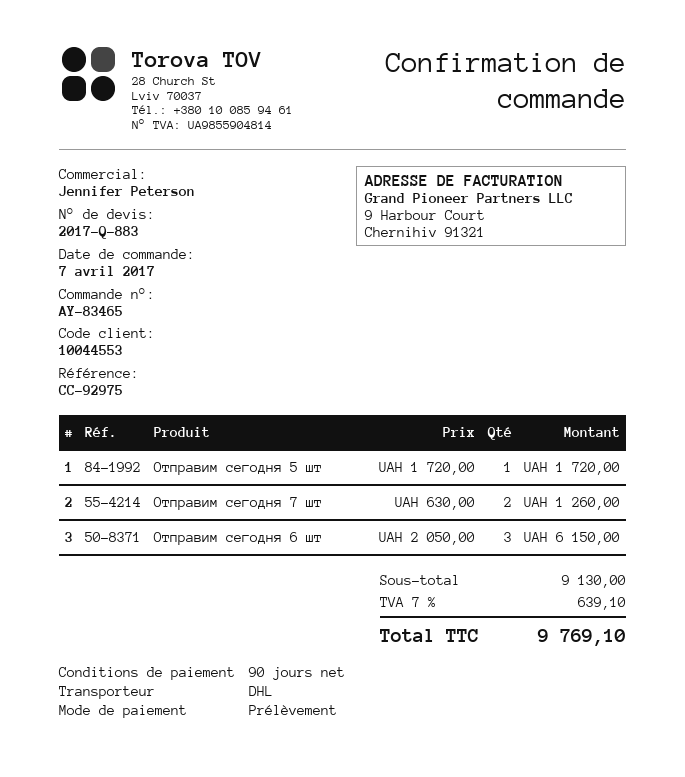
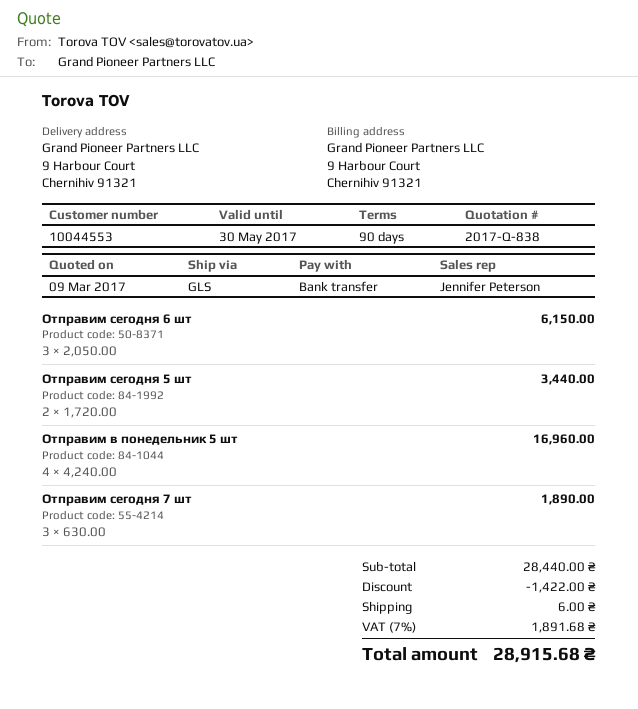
quote number: 2017-Q-883 -> 2017-Q-838
payment method: direct debit -> bank transfer
shipping method: DHL -> GLS
Отправим сегодня 5 шт: 1 x 1720.00 = 1720.00 -> 2 x 1720.00 = 3440.00
Отправим сегодня 7 шт: 2 x 630.00 = 1260.00 -> 3 x 630.00 = 1890.00
Отправим в понедельник 5 шт: none -> 4 x 4240.00 = 16960.00
subtotal: 9130.00 -> 28440.00
discount: none -> 1422.00
shipping: none -> 6.00
tax: 7% = 639.10 -> 7% = 1891.68
total: 9769.10 -> 28915.68

